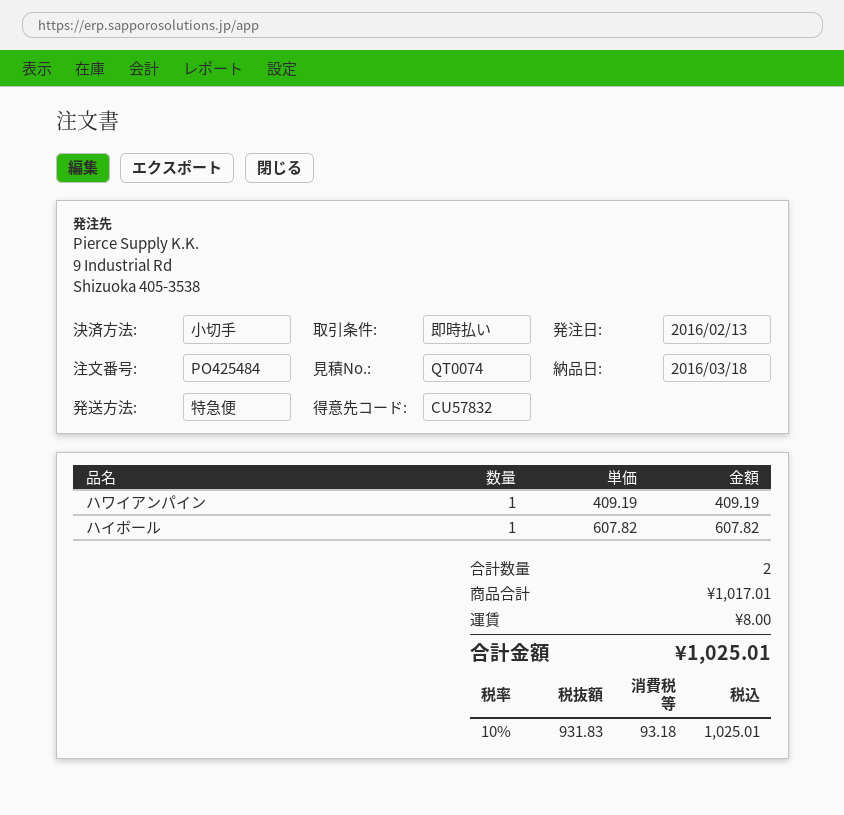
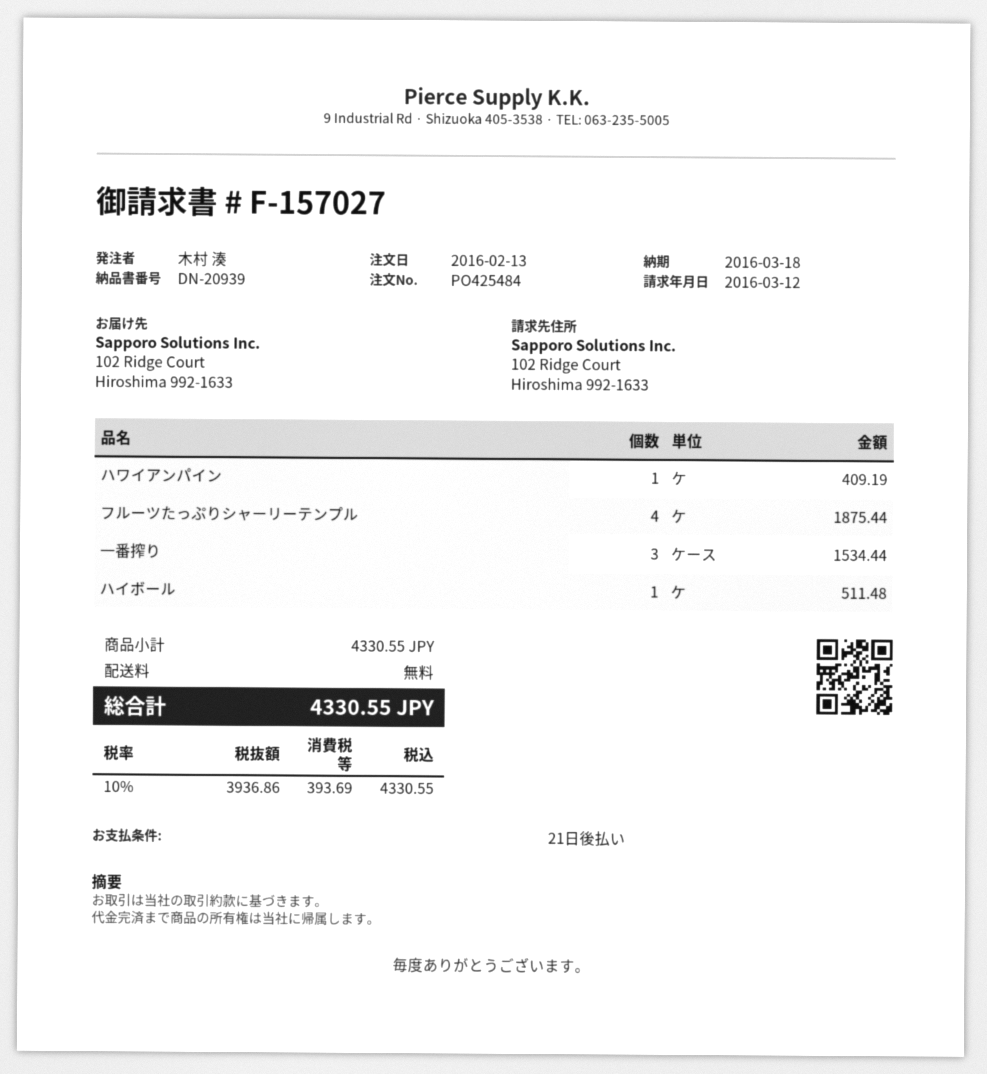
payment terms: on receipt -> 21 days
ハイボール: 1 for 607.82 -> 1 for 511.48
フルーツたっぷりシャーリーテンプル: none -> 4 for 1875.44
一番搾り: none -> 3 for 1534.44
subtotal: 1017.01 -> 4330.55
shipping: 8.00 -> 0.00
net: 931.83 -> 3936.86
tax: 10% = 93.18 -> 10% = 393.69
total: 1025.01 -> 4330.55

